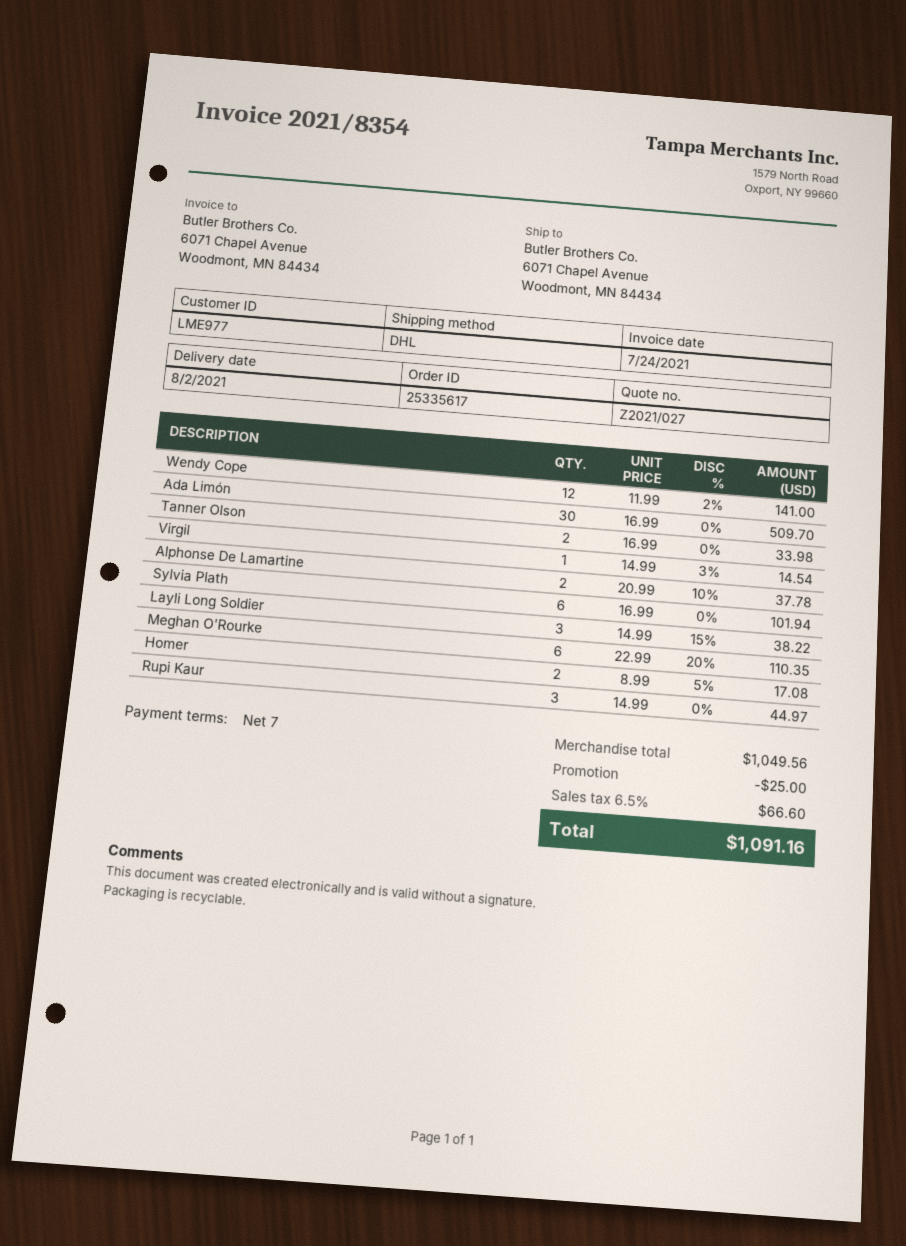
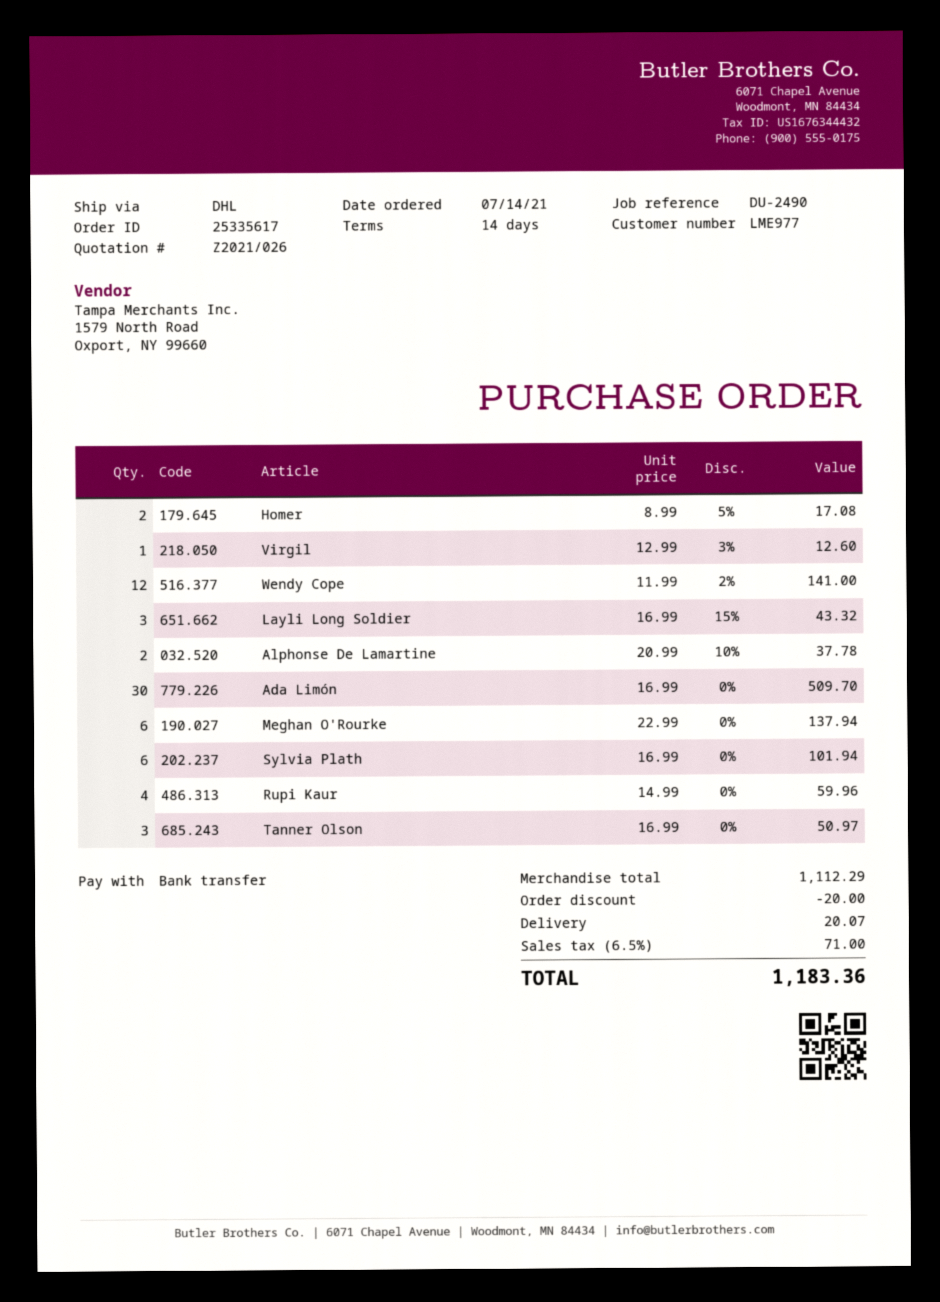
quote number: Z2021/027 -> Z2021/026
payment terms: 7 days -> 14 days
Tanner Olson: 2 x 16.99 = 33.98 -> 3 x 16.99 = 50.97
Virgil: 1 x 14.99 - 3% = 14.54 -> 1 x 12.99 - 3% = 12.60
Layli Long Soldier: 3 x 14.99 - 15% = 38.22 -> 3 x 16.99 - 15% = 43.32
Meghan O'Rourke: 6 x 22.99 - 20% = 110.35 -> 6 x 22.99 = 137.94
Rupi Kaur: 3 x 14.99 = 44.97 -> 4 x 14.99 = 59.96
subtotal: 1049.56 -> 1112.29
discount: 25.00 -> 20.00
shipping: none -> 20.07
tax: 6.5% = 66.60 -> 6.5% = 71.00
total: 1091.16 -> 1183.36

